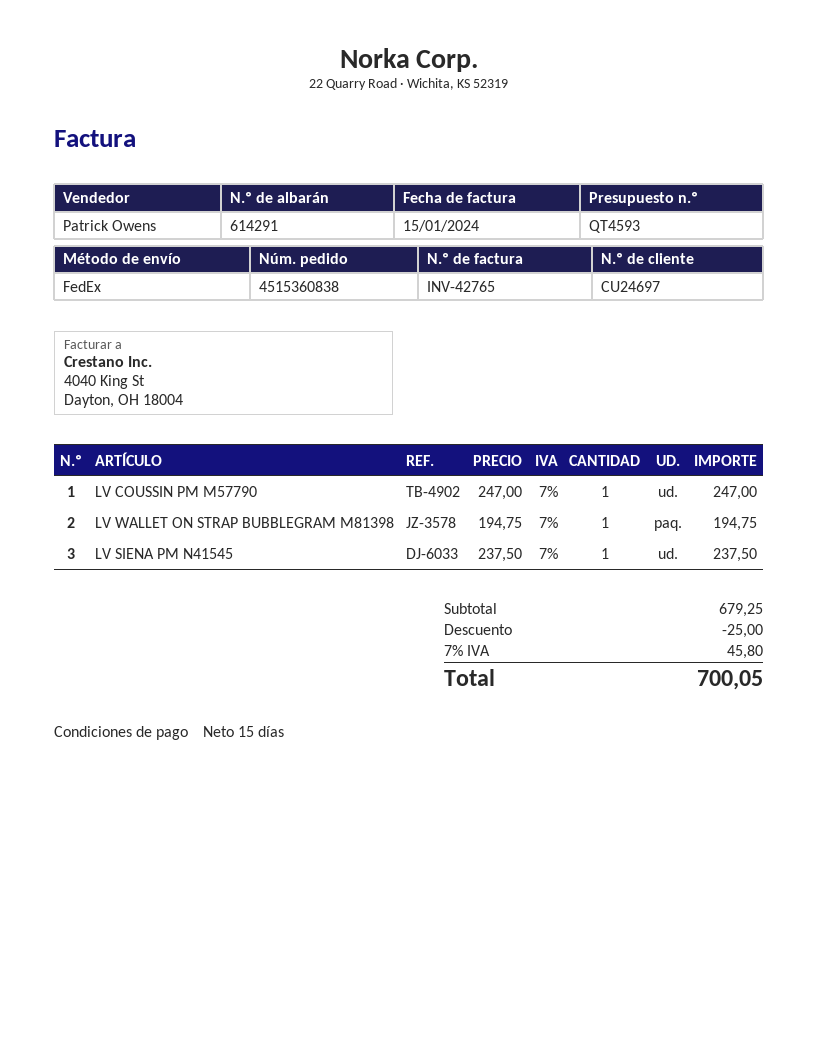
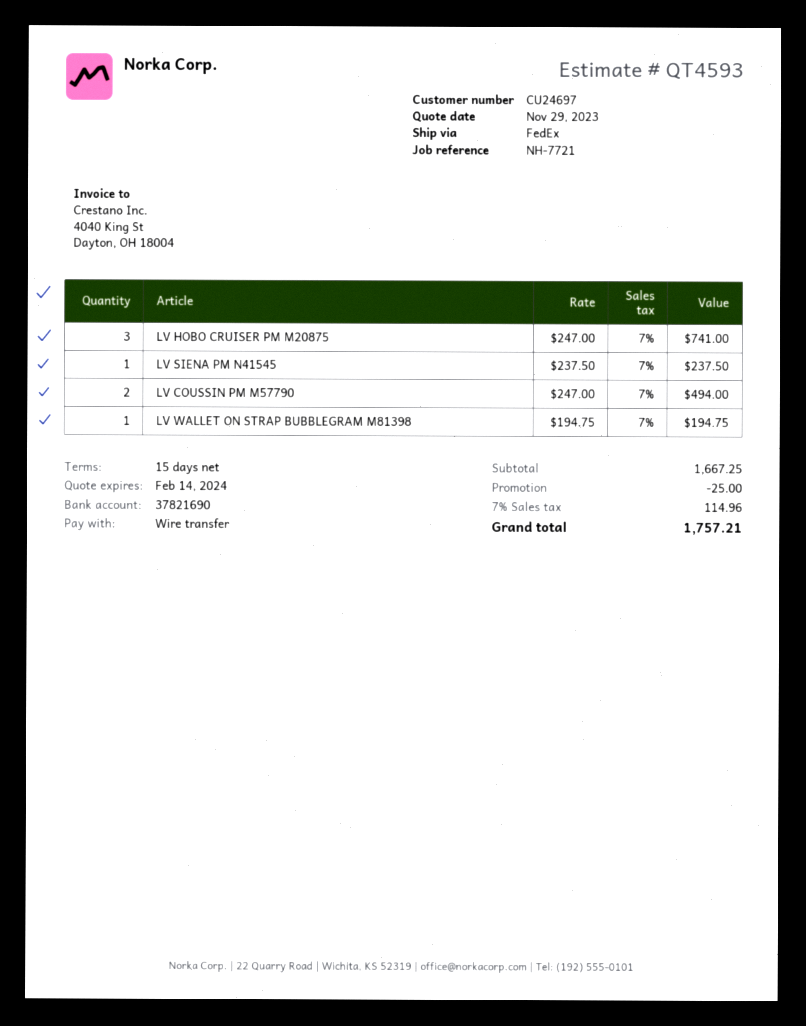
LV COUSSIN PM M57790: 1 x 247.00 = 247.00 -> 2 x 247.00 = 494.00
LV HOBO CRUISER PM M20875: none -> 3 x 247.00 = 741.00
subtotal: 679.25 -> 1667.25
tax: 7% = 45.80 -> 7% = 114.96
total: 700.05 -> 1757.21

